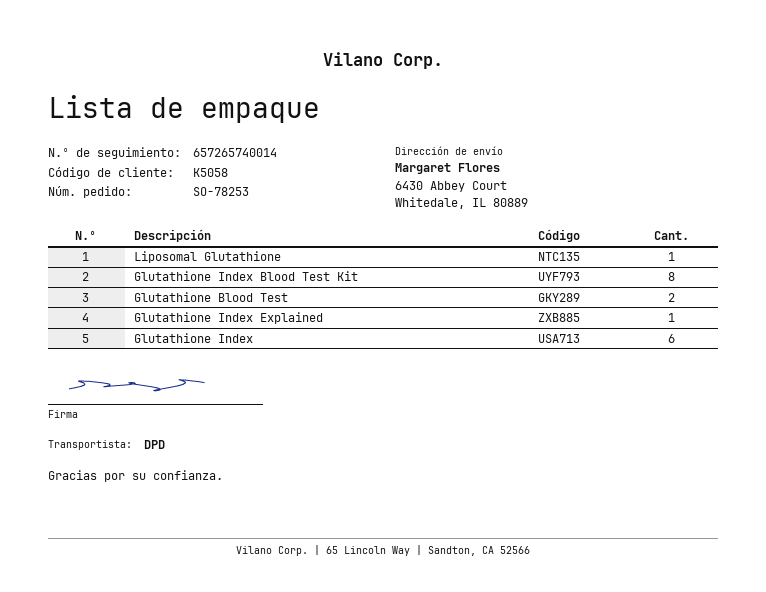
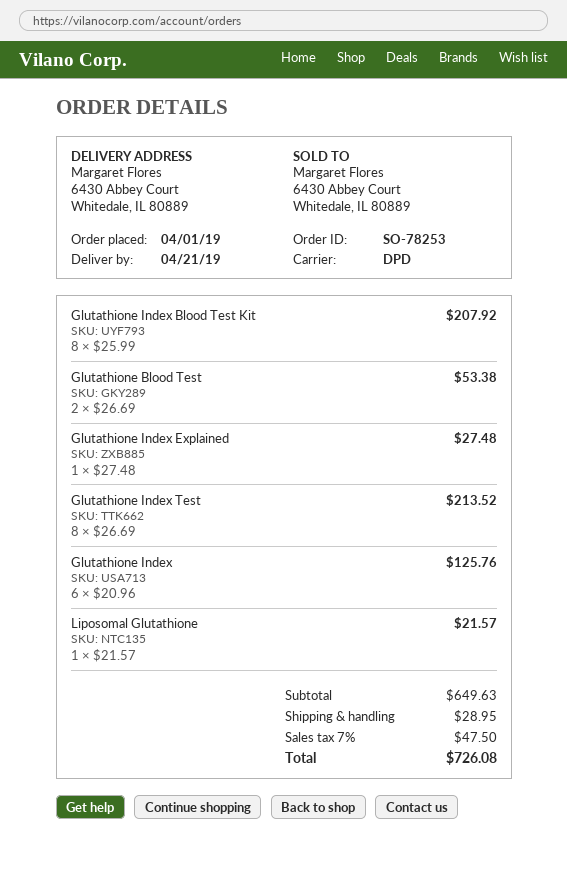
Glutathione Index Test: none -> 8

